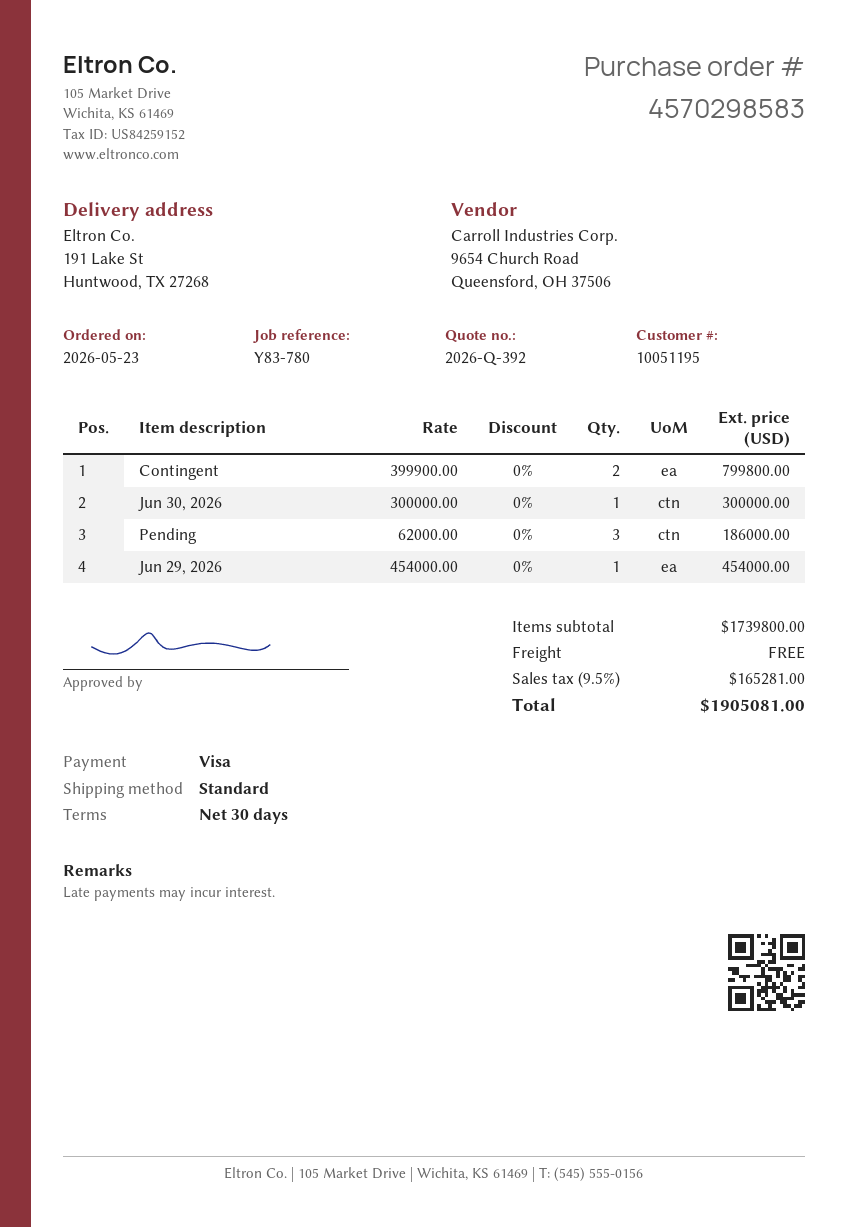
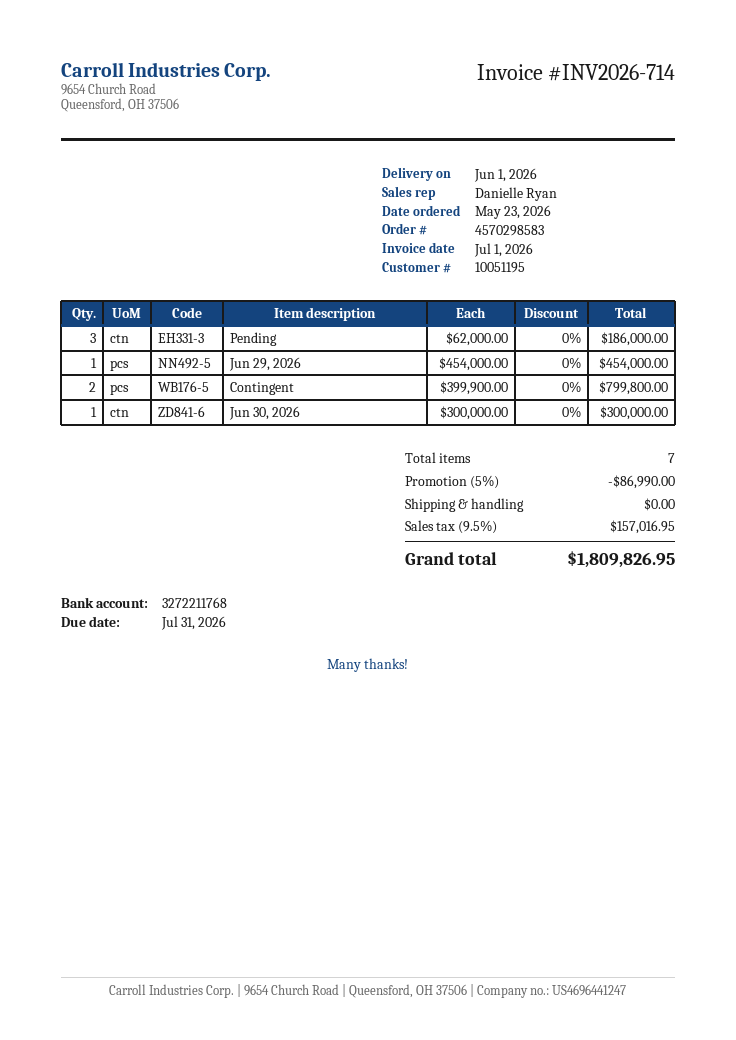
discount: none -> 5% = 86990.00
tax: 9.5% = 165281.00 -> 9.5% = 157016.95
total: 1905081.00 -> 1809826.95

